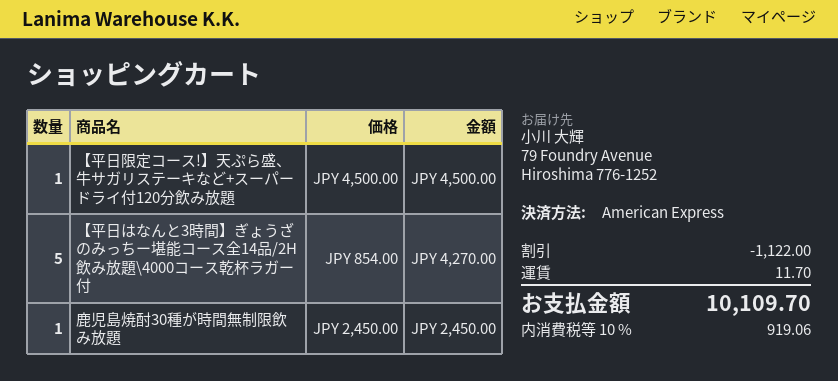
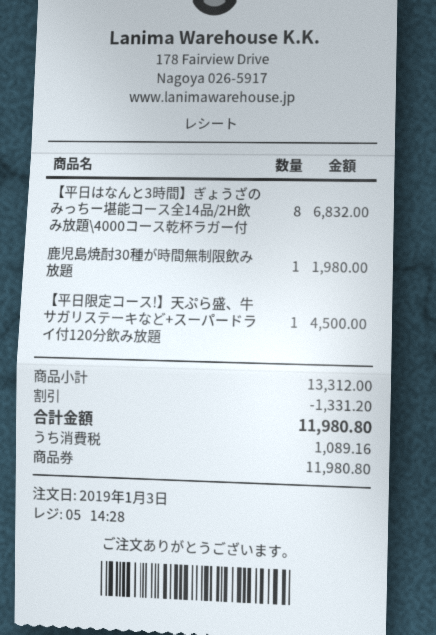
payment method: American Express -> gift card
【平日はなんと3時間】ぎょうざのみっちー堪能コース全14品/2H飲み放題\4000コース乾杯ラガー付: 5 for 4270.00 -> 8 for 6832.00
鹿児島焼酎30種が時間無制限飲み放題: 1 for 2450.00 -> 1 for 1980.00
discount: 1122.00 -> 1331.20
shipping: 11.70 -> none
tax: 919.06 -> 1089.16
total: 10109.70 -> 11980.80

